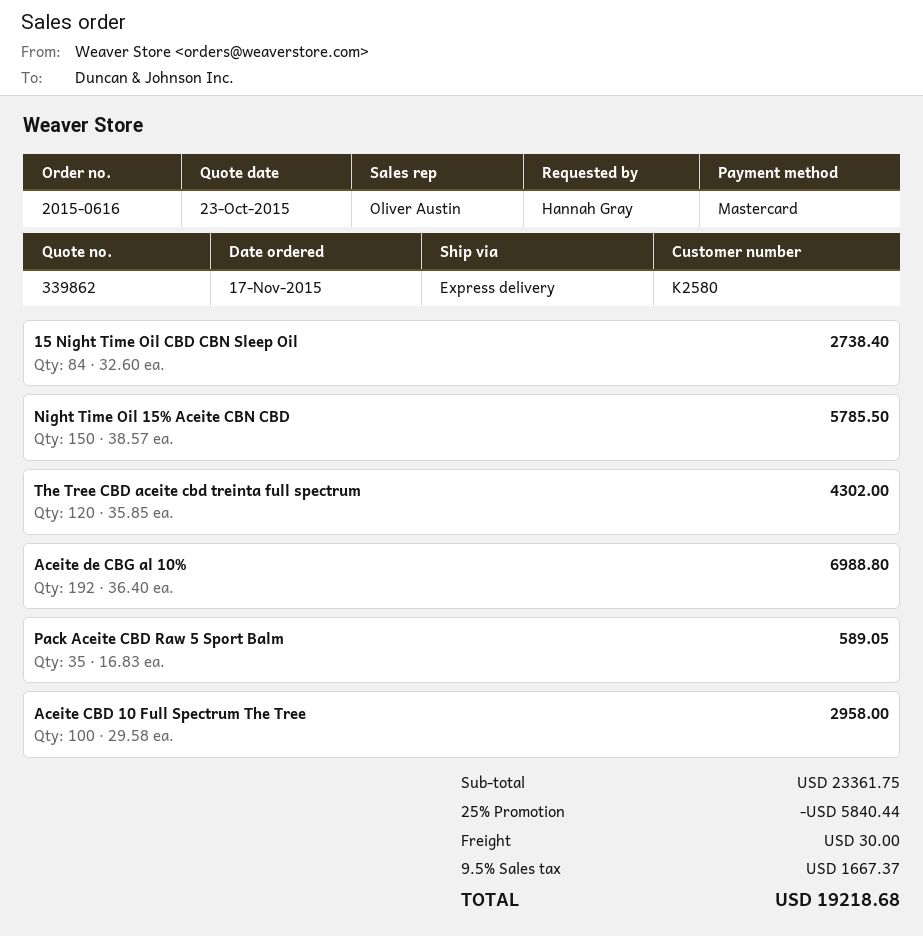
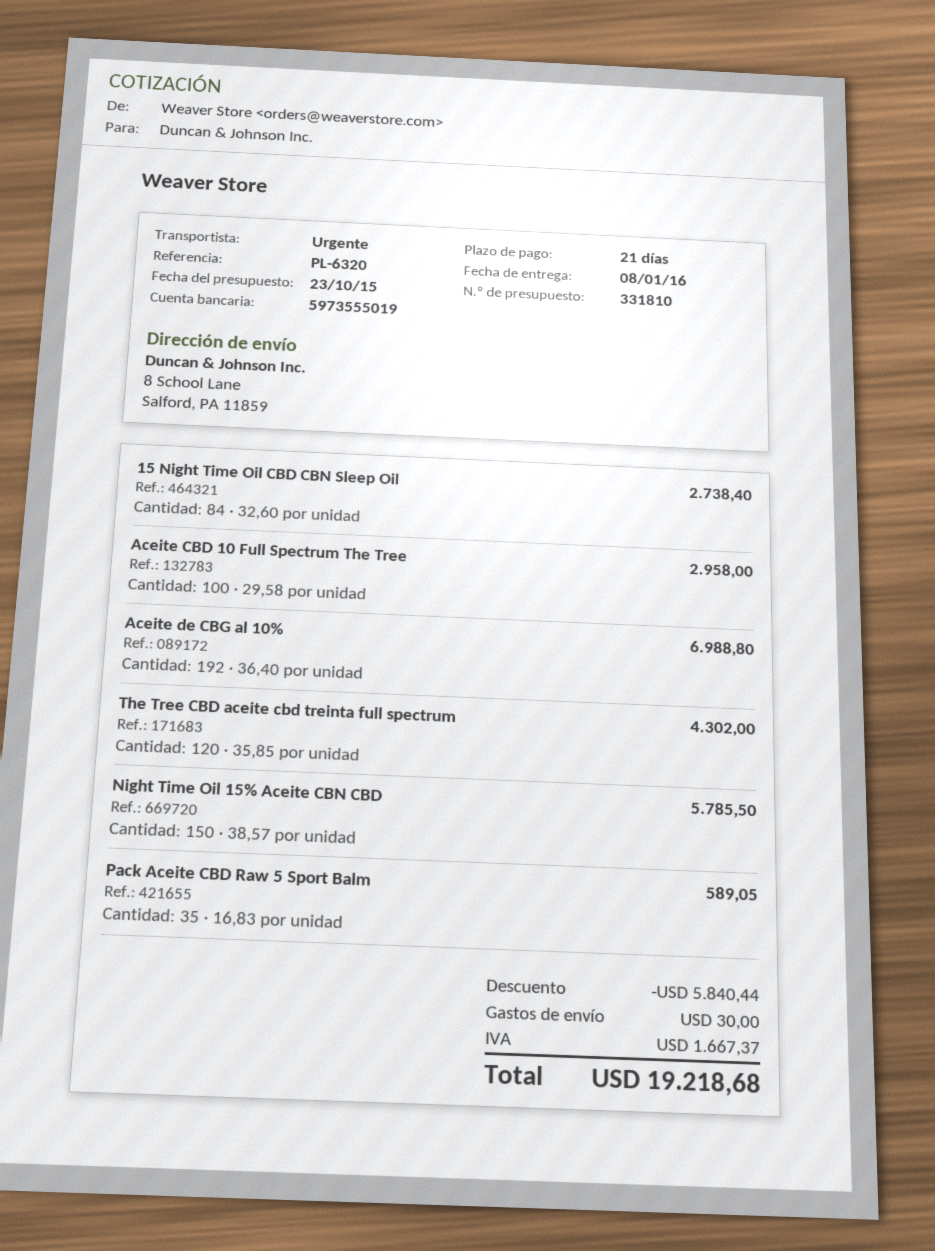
quote number: 339862 -> 331810

